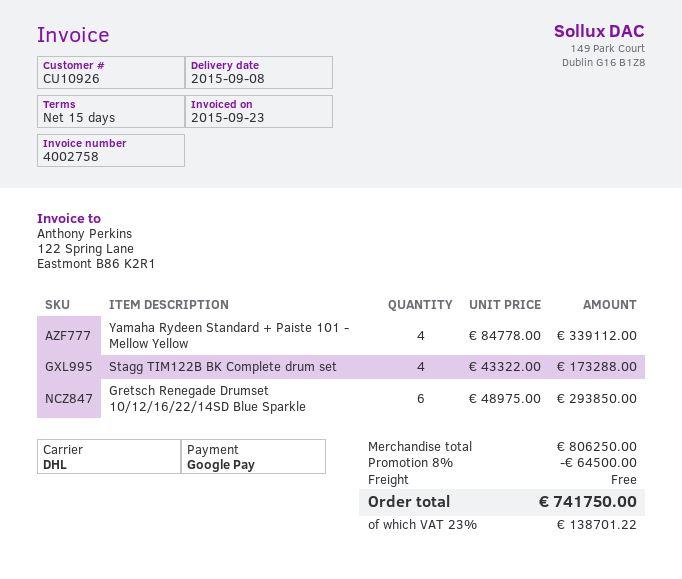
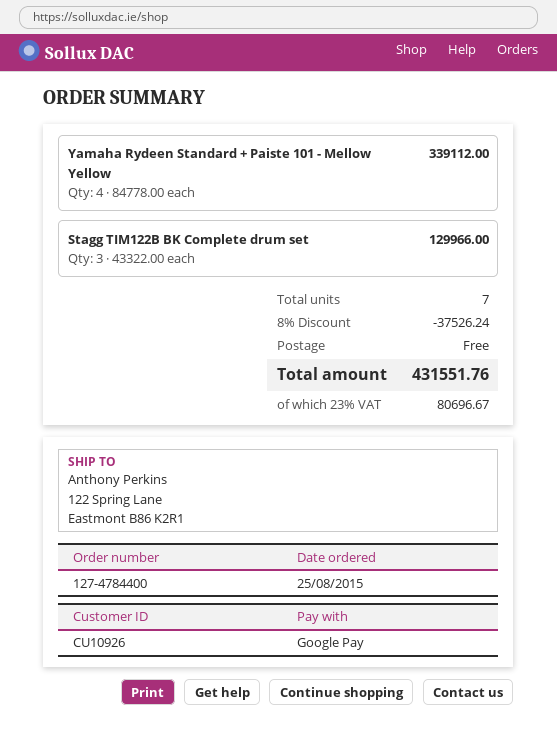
Stagg TIM122B BK Complete drum set: 4 x 43322.00 = 173288.00 -> 3 x 43322.00 = 129966.00
Gretsch Renegade Drumset 10/12/16/22/14SD Blue Sparkle: 6 x 48975.00 = 293850.00 -> none
discount: 8% = 64500.00 -> 8% = 37526.24
tax: 23% = 138701.22 -> 23% = 80696.67
total: 741750.00 -> 431551.76

